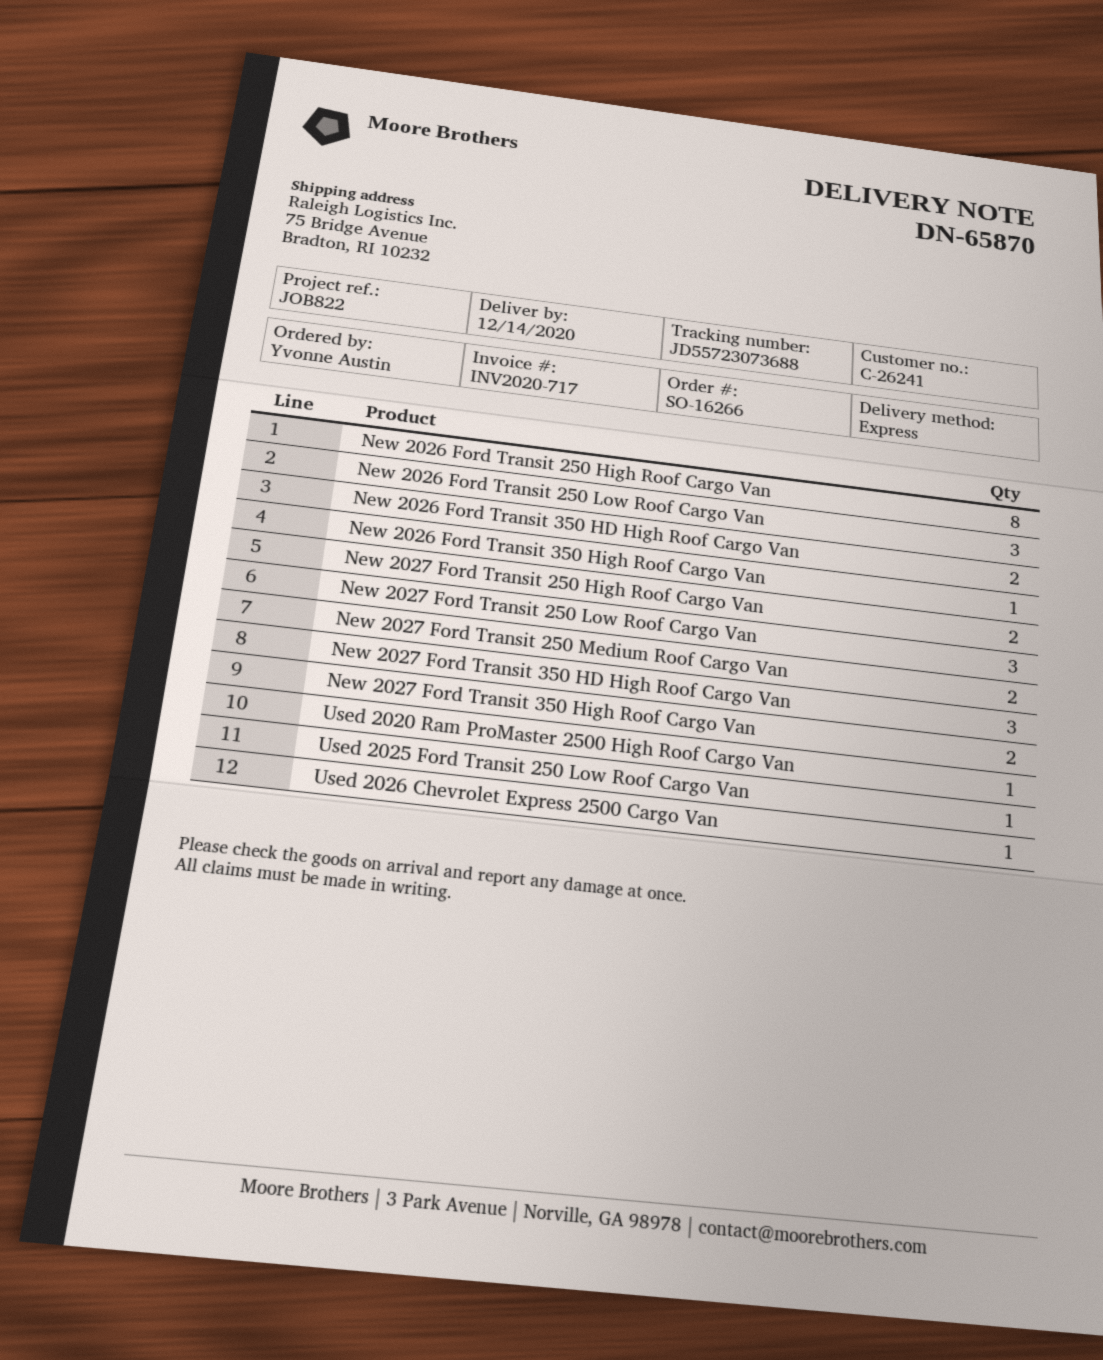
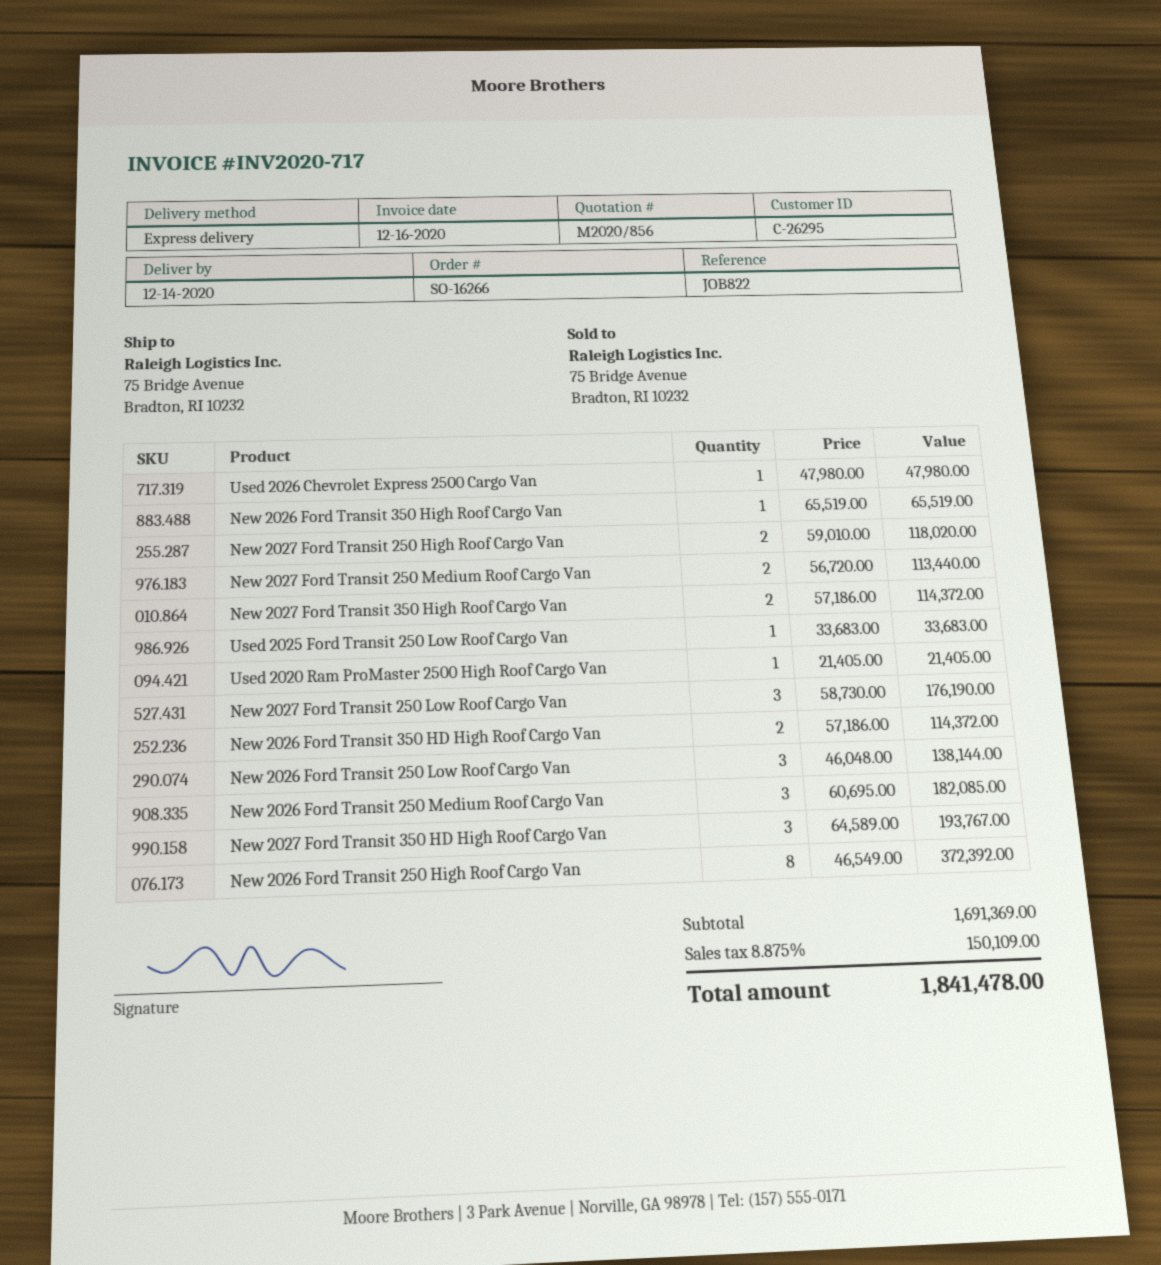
customer number: C-26241 -> C-26295
New 2026 Ford Transit 250 Medium Roof Cargo Van: none -> 3

